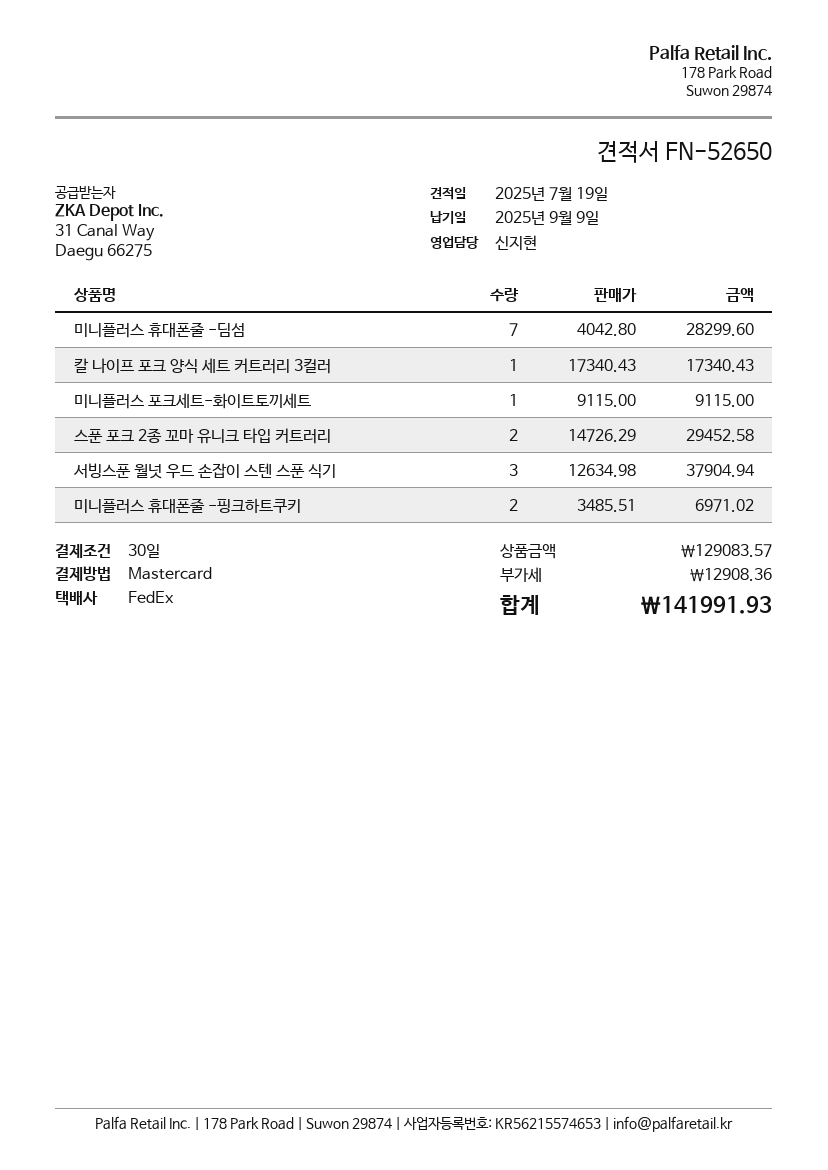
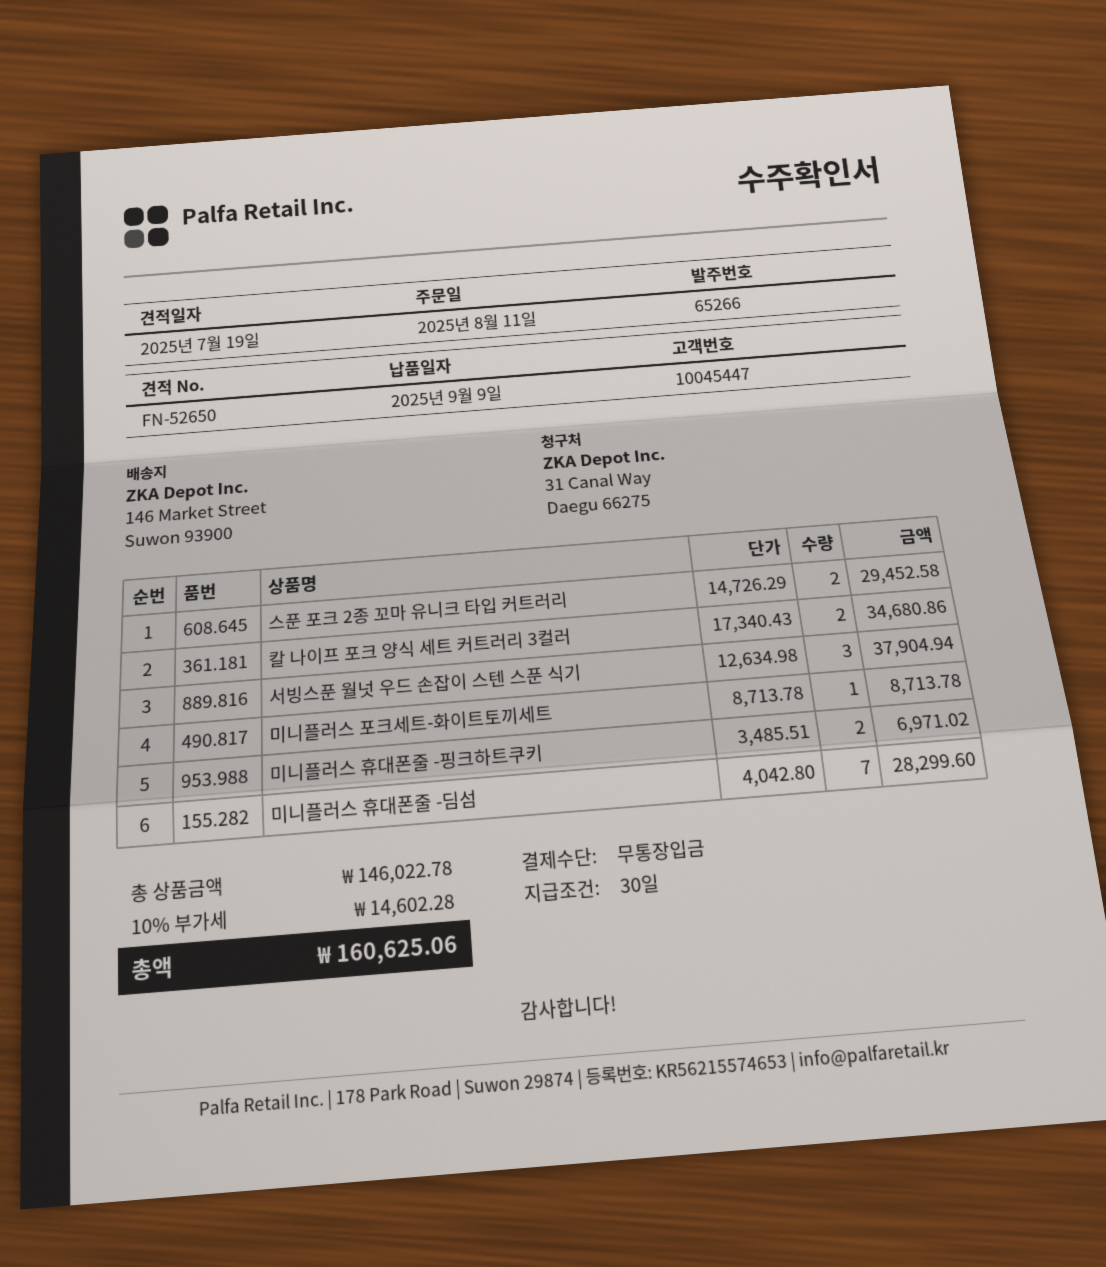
payment method: Mastercard -> bank transfer
칼 나이프 포크 양식 세트 커트러리 3컬러: 1 x 17340.43 = 17340.43 -> 2 x 17340.43 = 34680.86
미니플러스 포크세트-화이트토끼세트: 1 x 9115.00 = 9115.00 -> 1 x 8713.78 = 8713.78
subtotal: 129083.57 -> 146022.78
tax: 12908.36 -> 14602.28
total: 141991.93 -> 160625.06

